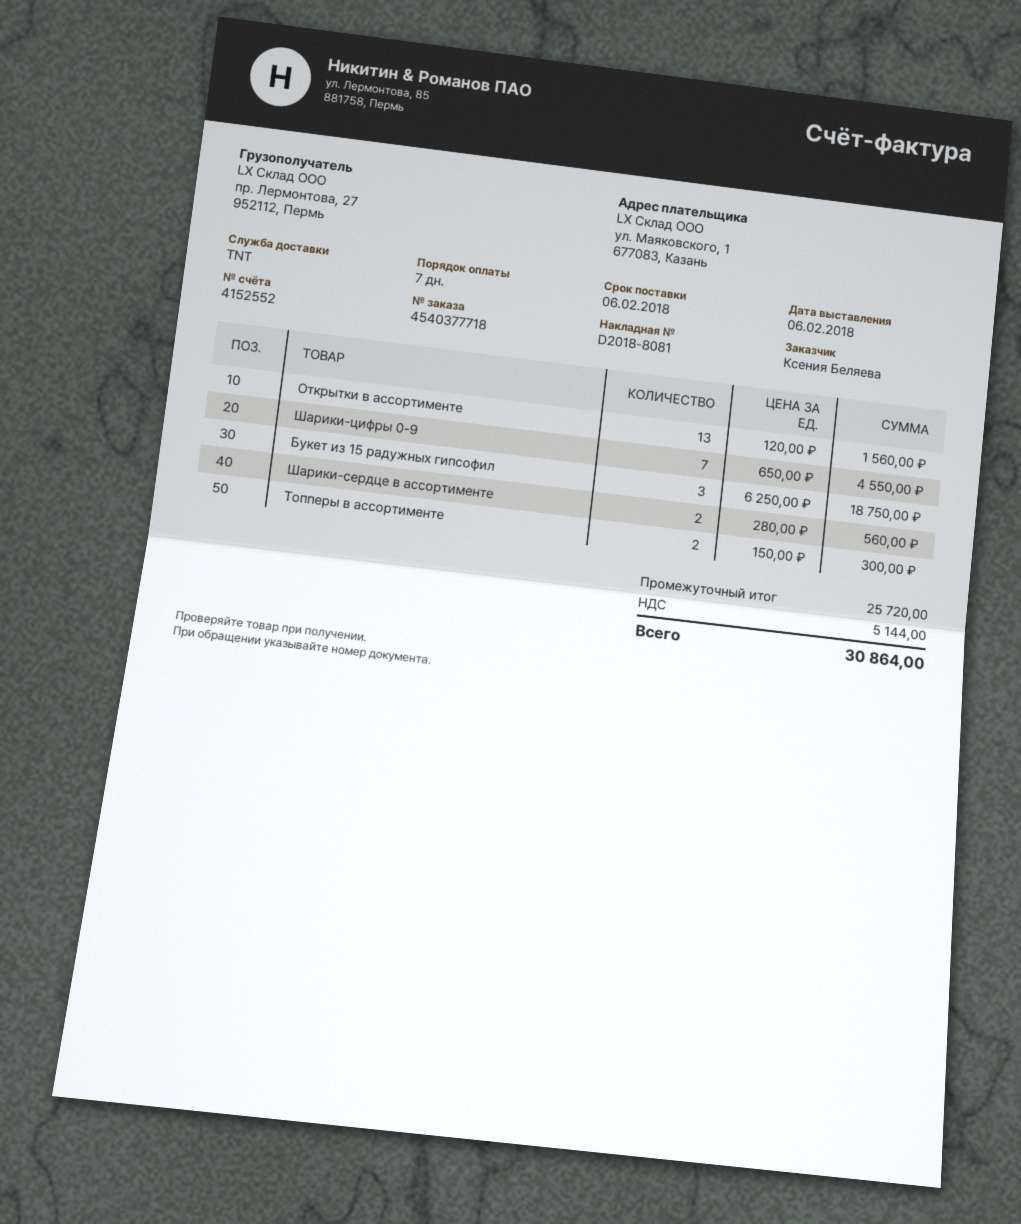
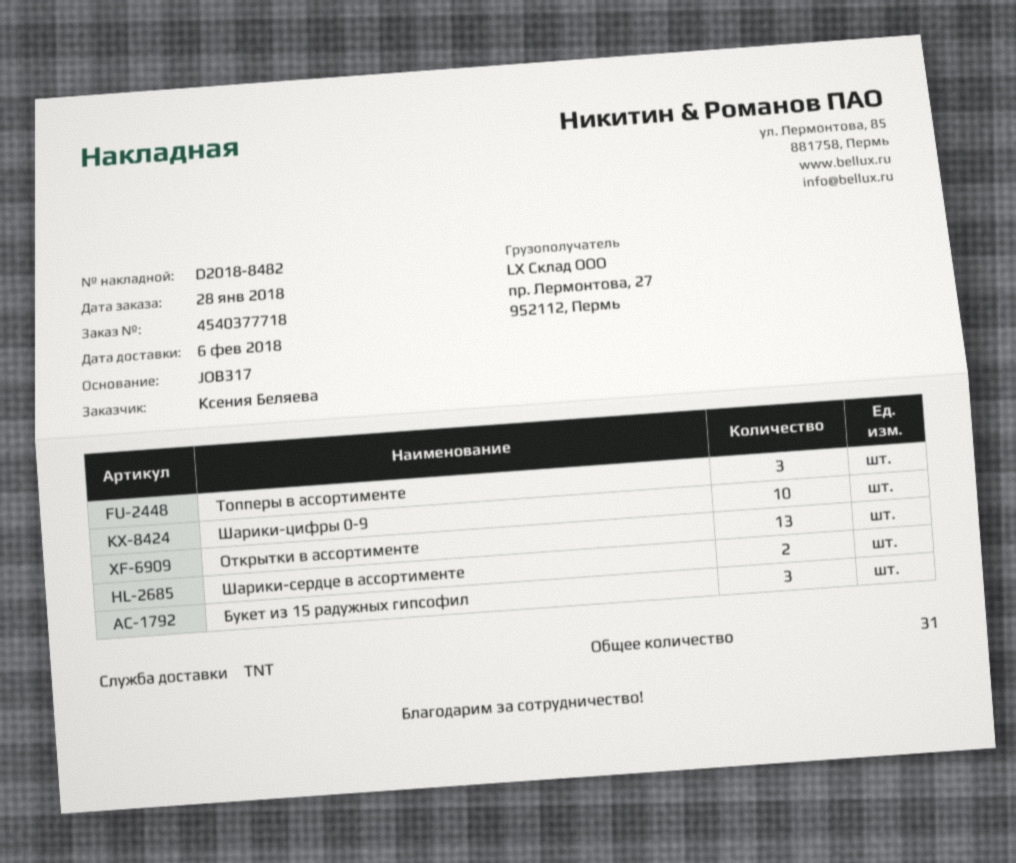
delivery note number: D2018-8081 -> D2018-8482
Шарики-цифры 0-9: 7 -> 10
Топперы в ассортименте: 2 -> 3

